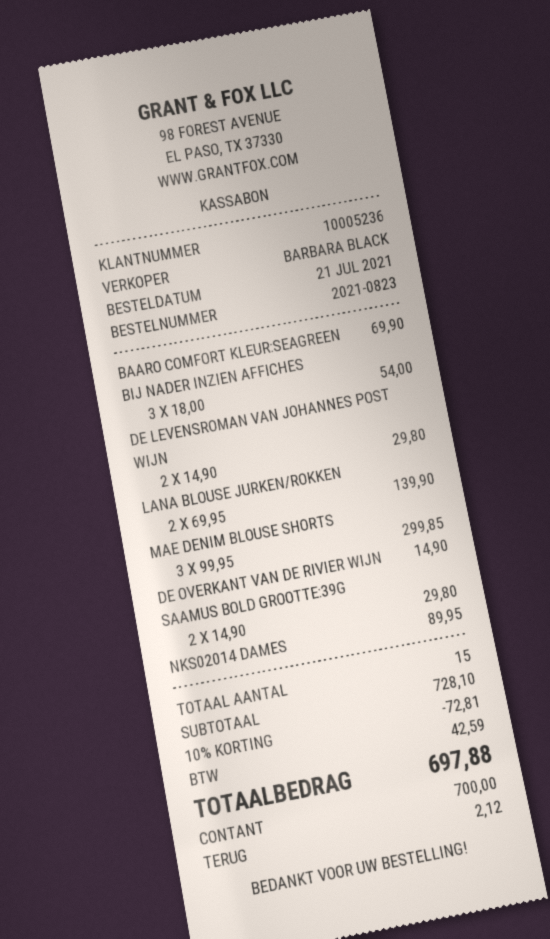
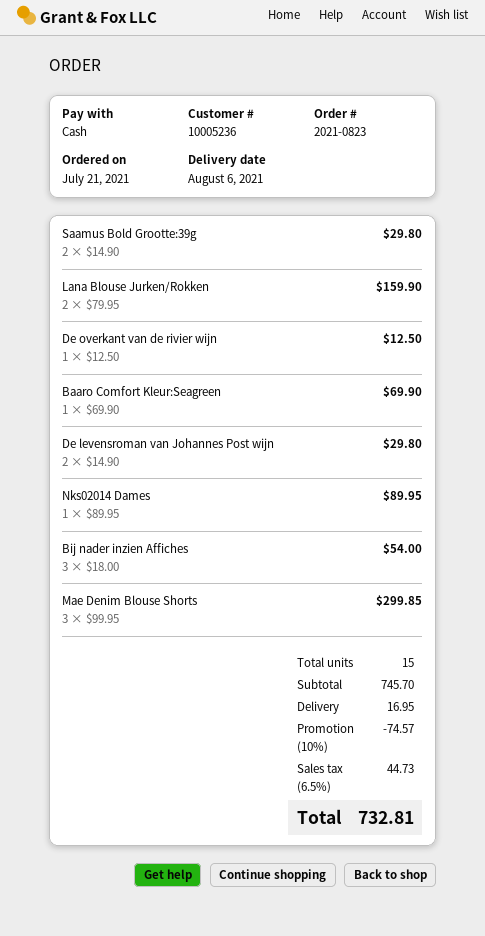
LANA BLOUSE JURKEN/ROKKEN: 2 x 69.95 = 139.90 -> 2 x 79.95 = 159.90
DE OVERKANT VAN DE RIVIER WIJN: 1 x 14.90 = 14.90 -> 1 x 12.50 = 12.50
subtotal: 728.10 -> 745.70
discount: 10% = 72.81 -> 10% = 74.57
shipping: none -> 16.95
tax: 42.59 -> 44.73
total: 697.88 -> 732.81

